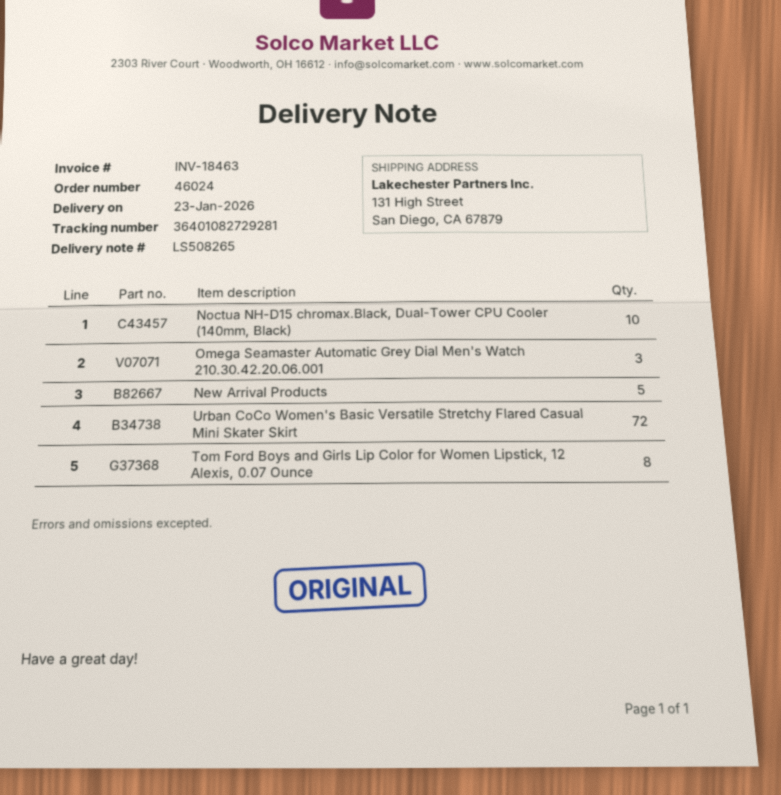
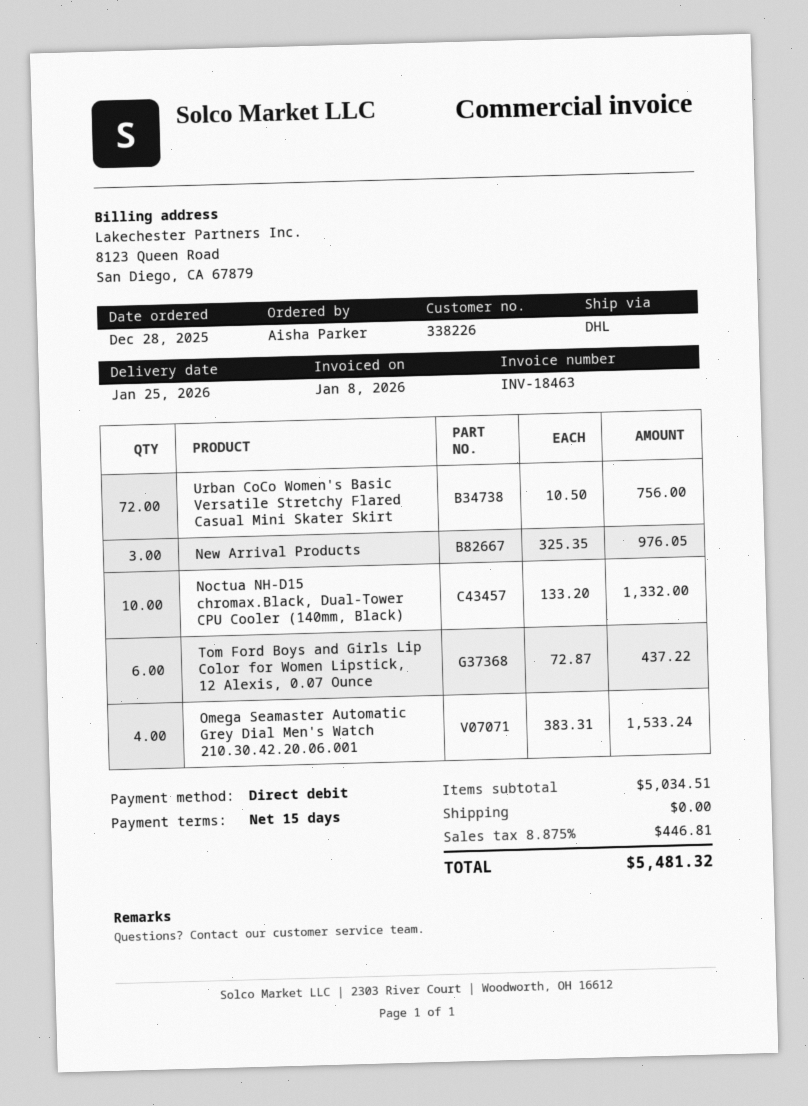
delivery date: 2026-01-23 -> 2026-01-25
Omega Seamaster Automatic Grey Dial Men's Watch 210.30.42.20.06.001: 3 -> 4
New Arrival Products: 5 -> 3
Tom Ford Boys and Girls Lip Color for Women Lipstick, 12 Alexis, 0.07 Ounce: 8 -> 6

